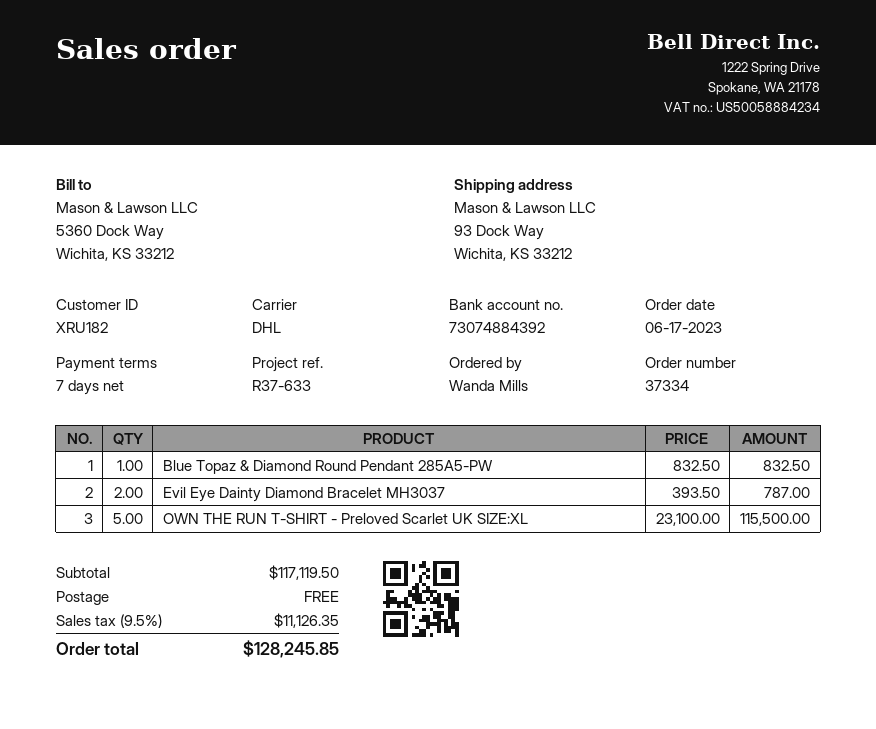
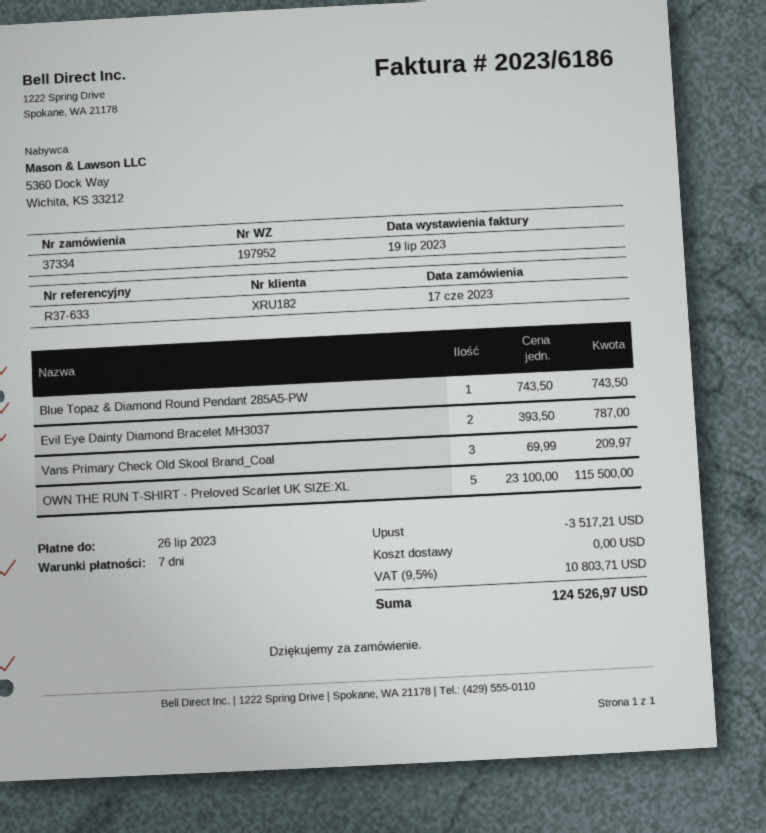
Blue Topaz & Diamond Round Pendant 285A5-PW: 1 x 832.50 = 832.50 -> 1 x 743.50 = 743.50
Vans Primary Check Old Skool Brand_Coal: none -> 3 x 69.99 = 209.97
discount: none -> 3517.21
tax: 9.5% = 11126.35 -> 9.5% = 10803.71
total: 128245.85 -> 124526.97

